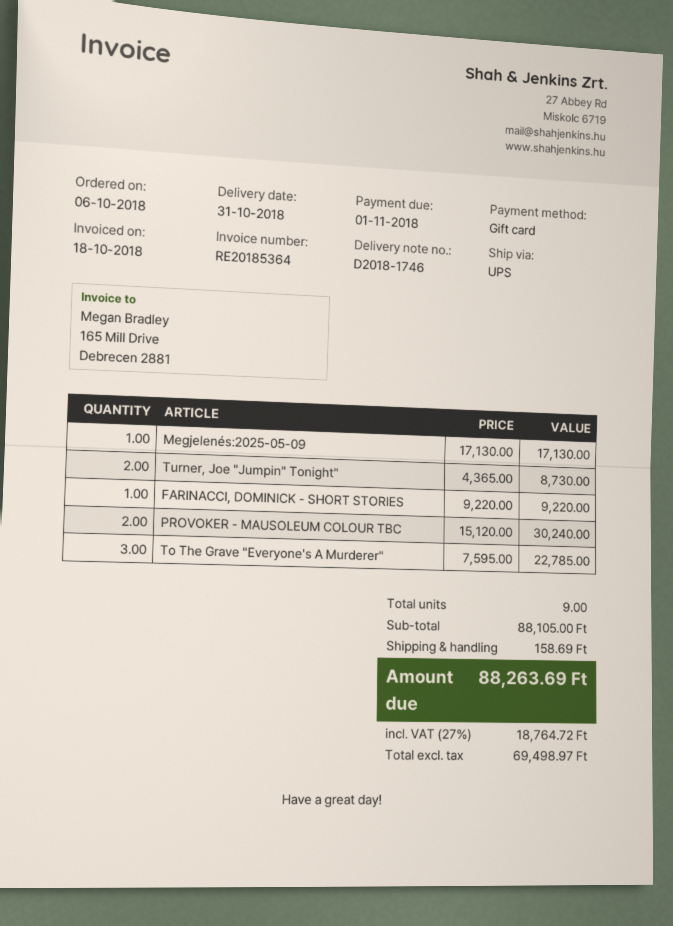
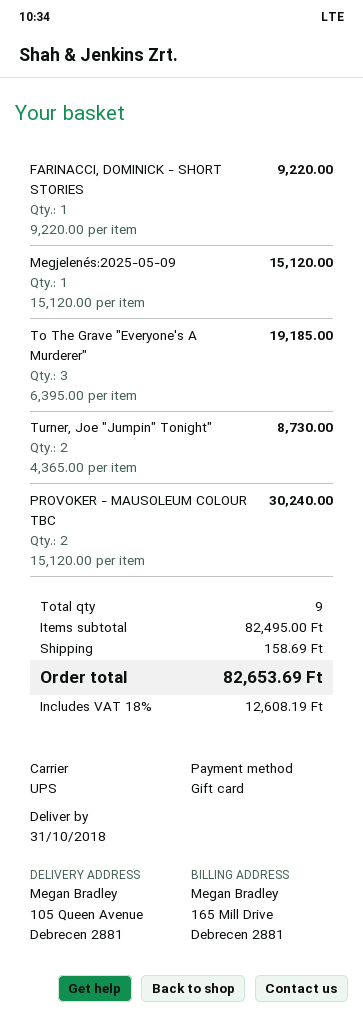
Megjelenés:2025-05-09: 1 x 17130.00 = 17130.00 -> 1 x 15120.00 = 15120.00
To The Grave "Everyone's A Murderer": 3 x 7595.00 = 22785.00 -> 3 x 6395.00 = 19185.00
subtotal: 88105.00 -> 82495.00
tax: 27% = 18764.72 -> 18% = 12608.19
total: 88263.69 -> 82653.69

